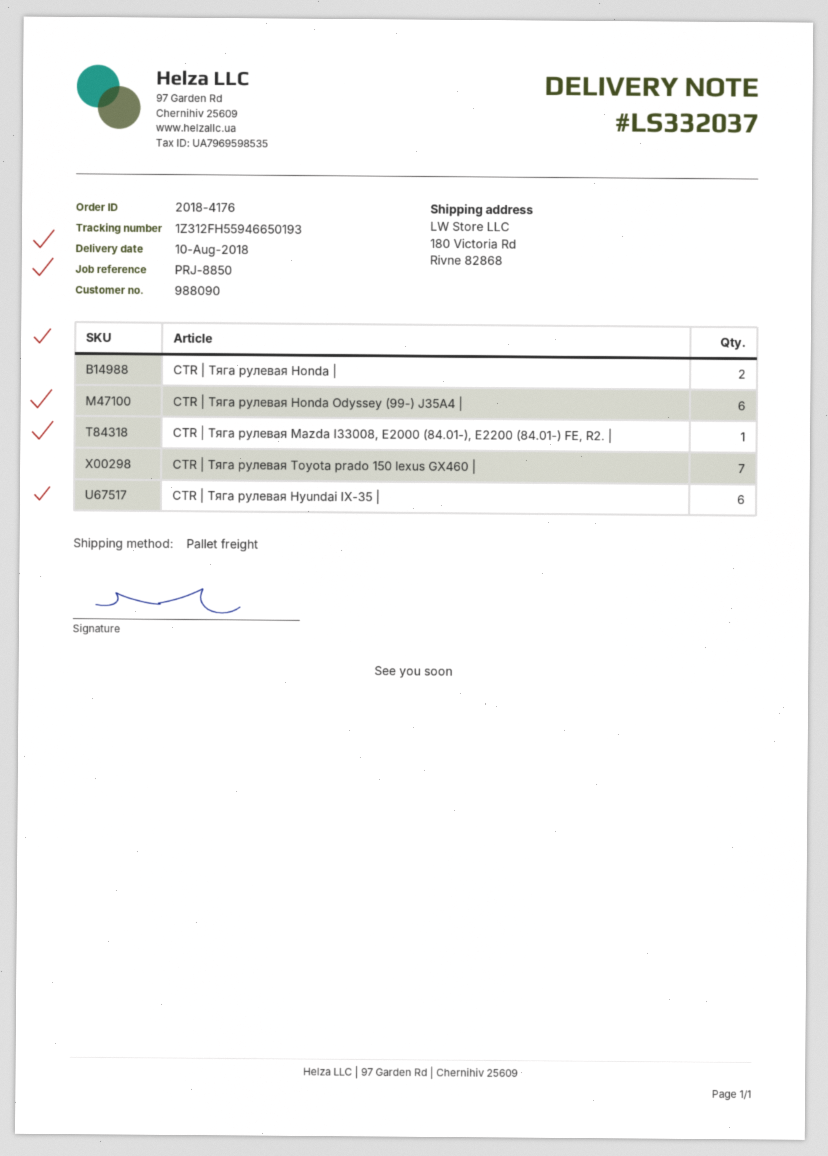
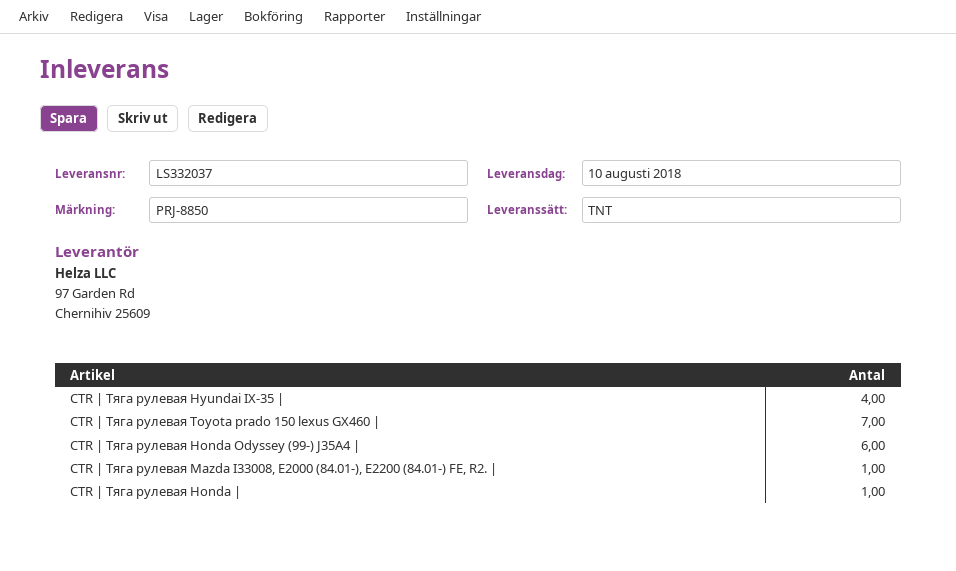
shipping method: pallet freight -> TNT
CTR | Тяга рулевая Honda |: 2 -> 1
CTR | Тяга рулевая Hyundai IX-35 |: 6 -> 4

